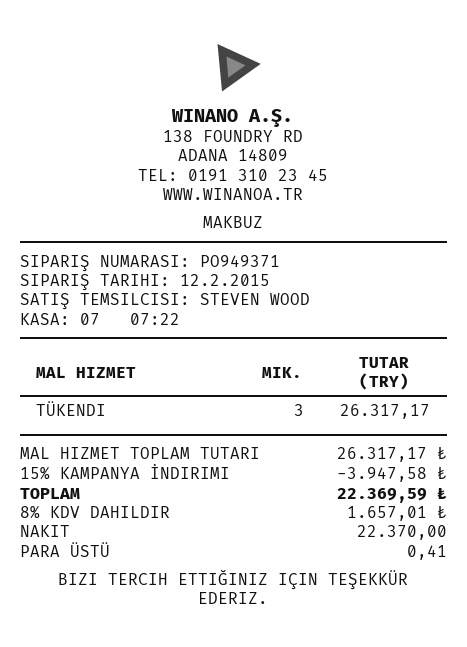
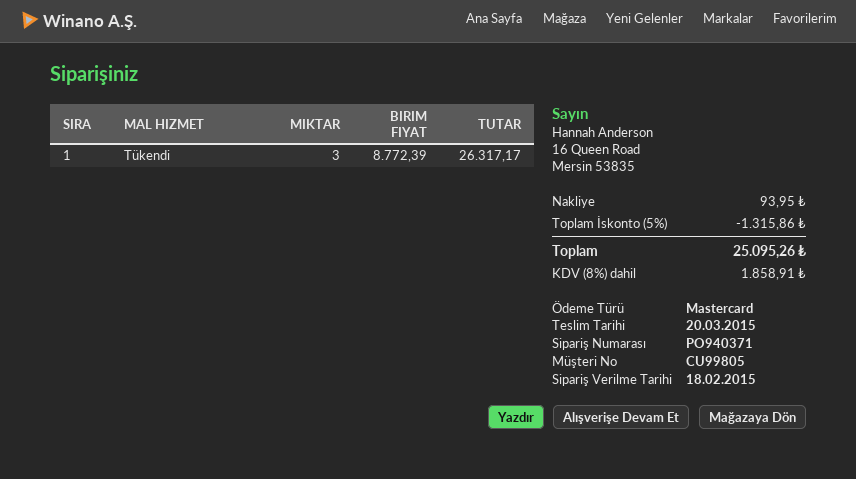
order number: PO949371 -> PO940371
order date: 2015-02-12 -> 2015-02-18
payment method: cash -> Mastercard
discount: 15% = 3947.58 -> 5% = 1315.86
shipping: none -> 93.95
tax: 8% = 1657.01 -> 8% = 1858.91
total: 22369.59 -> 25095.26

